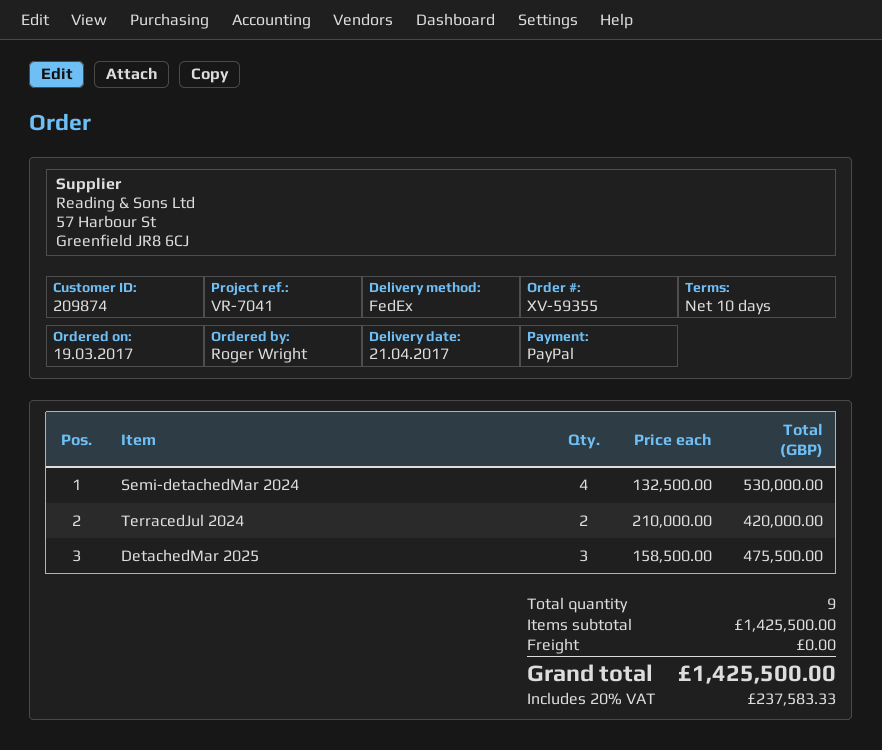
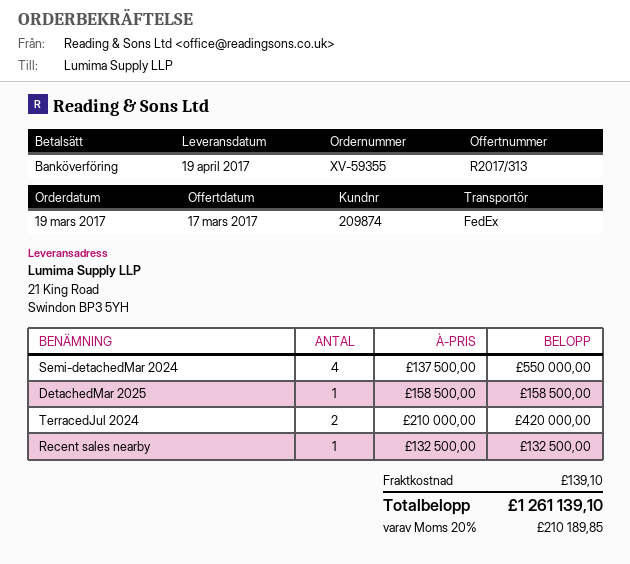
delivery date: 2017-04-21 -> 2017-04-19
payment method: PayPal -> bank transfer
Semi-detachedMar 2024: 4 x 132500.00 = 530000.00 -> 4 x 137500.00 = 550000.00
DetachedMar 2025: 3 x 158500.00 = 475500.00 -> 1 x 158500.00 = 158500.00
Recent sales nearby: none -> 1 x 132500.00 = 132500.00
shipping: 0.00 -> 139.10
tax: 20% = 237583.33 -> 20% = 210189.85
total: 1425500.00 -> 1261139.10

